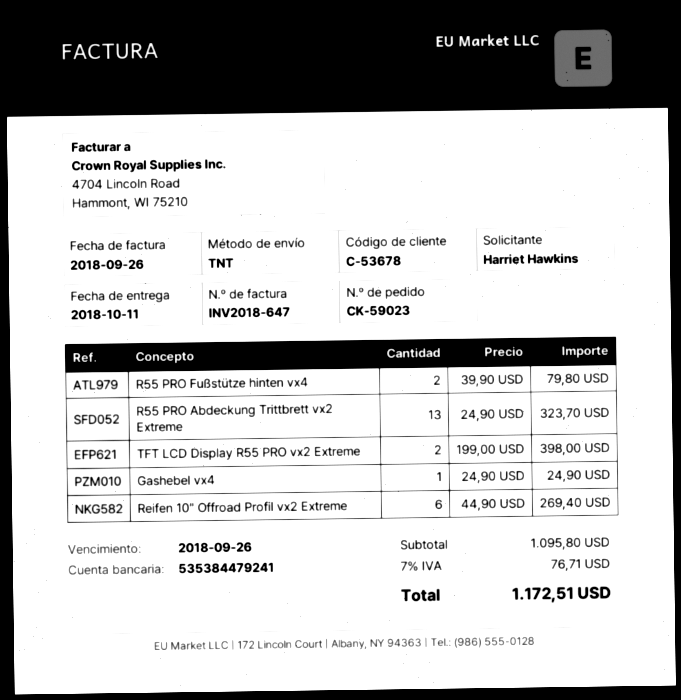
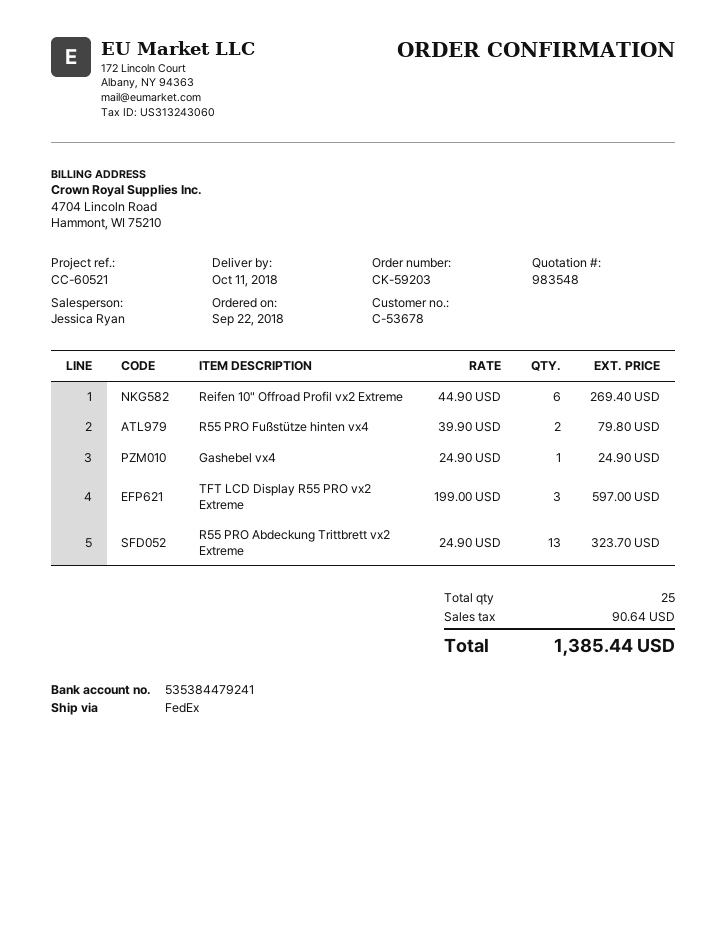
order number: CK-59023 -> CK-59203
shipping method: TNT -> FedEx
TFT LCD Display R55 PRO vx2 Extreme: 2 x 199.00 = 398.00 -> 3 x 199.00 = 597.00
tax: 76.71 -> 90.64
total: 1172.51 -> 1385.44

